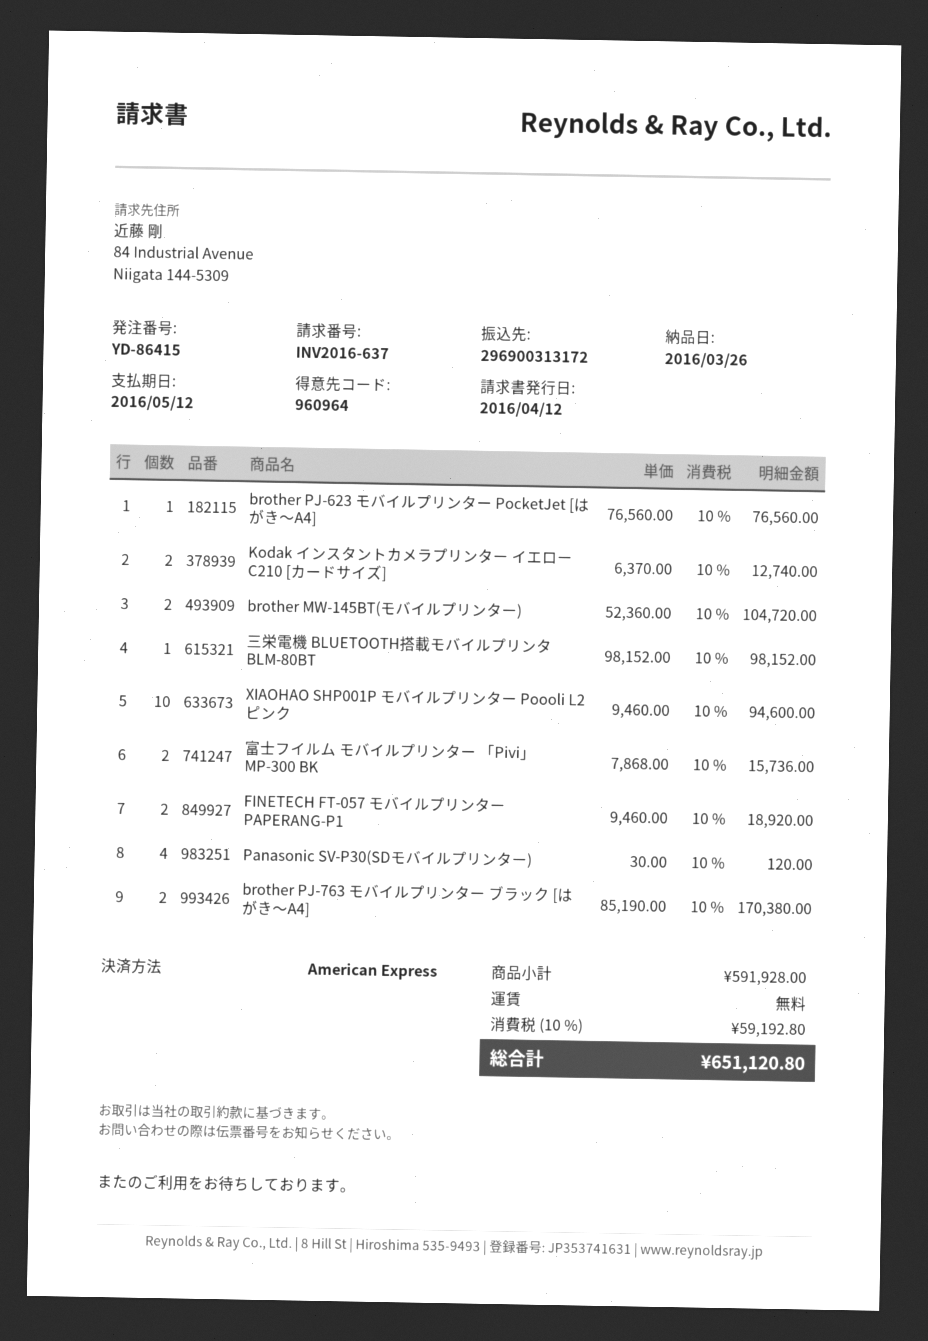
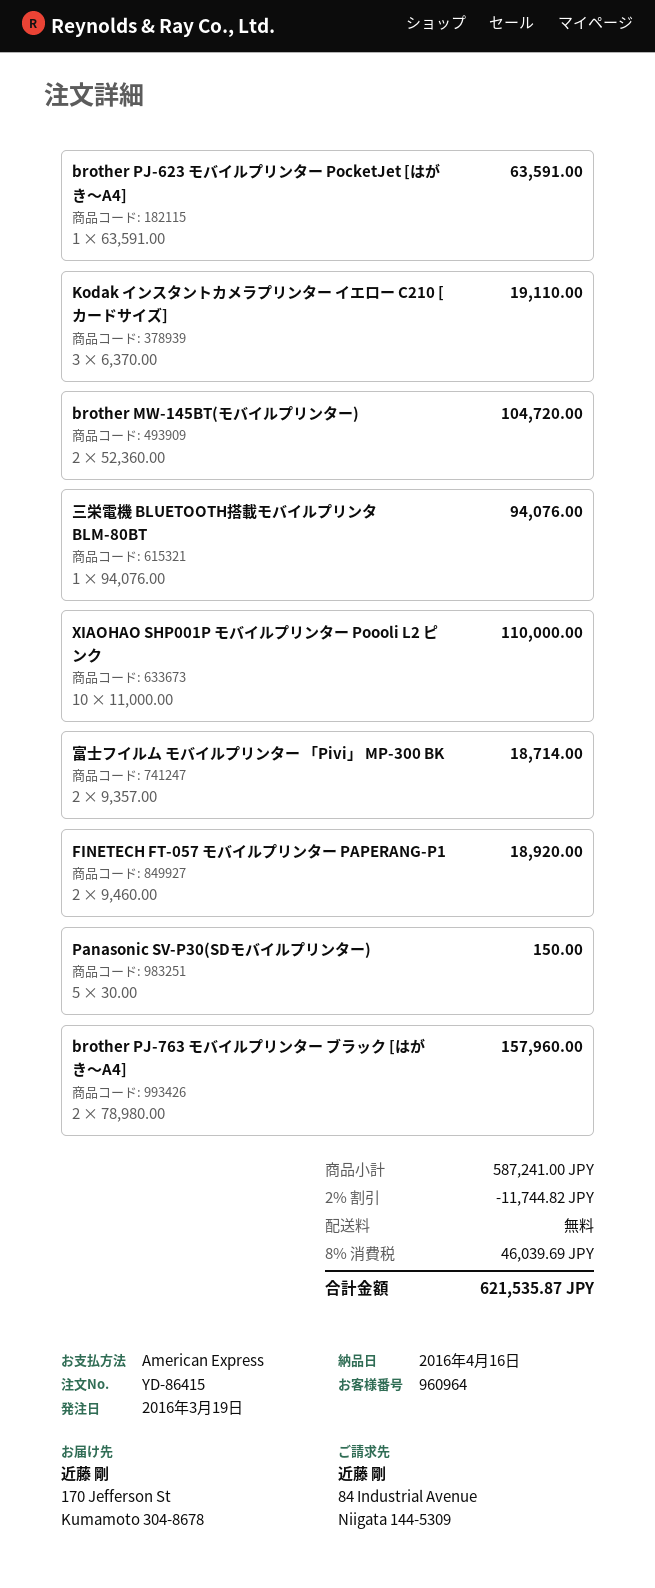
delivery date: 2016-03-26 -> 2016-04-16
brother PJ-623 モバイルプリンター PocketJet [はがき〜A4]: 1 x 76560.00 = 76560.00 -> 1 x 63591.00 = 63591.00
Kodak インスタントカメラプリンター イエロー C210 [カードサイズ]: 2 x 6370.00 = 12740.00 -> 3 x 6370.00 = 19110.00
三栄電機 BLUETOOTH搭載モバイルプリンタ BLM-80BT: 1 x 98152.00 = 98152.00 -> 1 x 94076.00 = 94076.00
XIAOHAO SHP001P モバイルプリンター Poooli L2 ピンク: 10 x 9460.00 = 94600.00 -> 10 x 11000.00 = 110000.00
富士フイルム モバイルプリンター 「Pivi」 MP-300 BK: 2 x 7868.00 = 15736.00 -> 2 x 9357.00 = 18714.00
Panasonic SV-P30(SDモバイルプリンター): 4 x 30.00 = 120.00 -> 5 x 30.00 = 150.00
brother PJ-763 モバイルプリンター ブラック [はがき〜A4]: 2 x 85190.00 = 170380.00 -> 2 x 78980.00 = 157960.00
subtotal: 591928.00 -> 587241.00
discount: none -> 2% = 11744.82
tax: 10% = 59192.80 -> 8% = 46039.69
total: 651120.80 -> 621535.87

